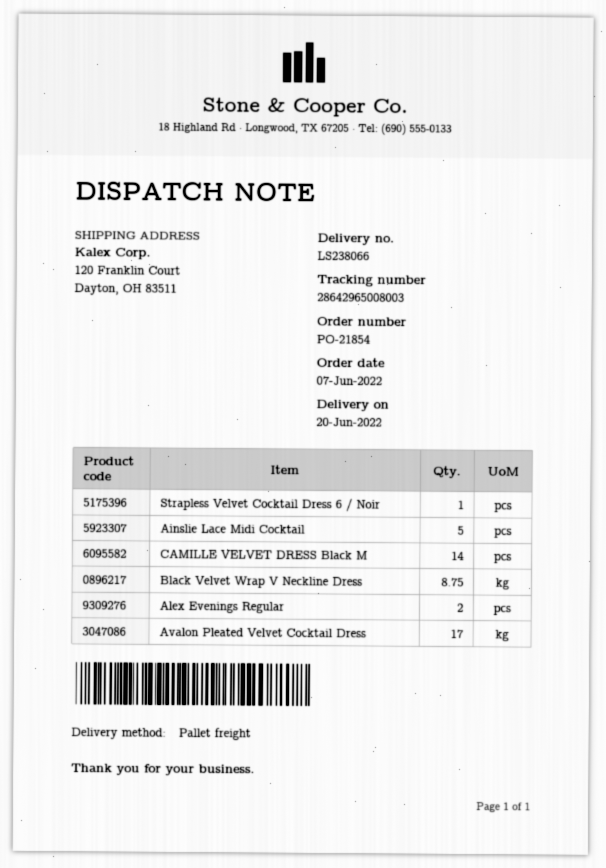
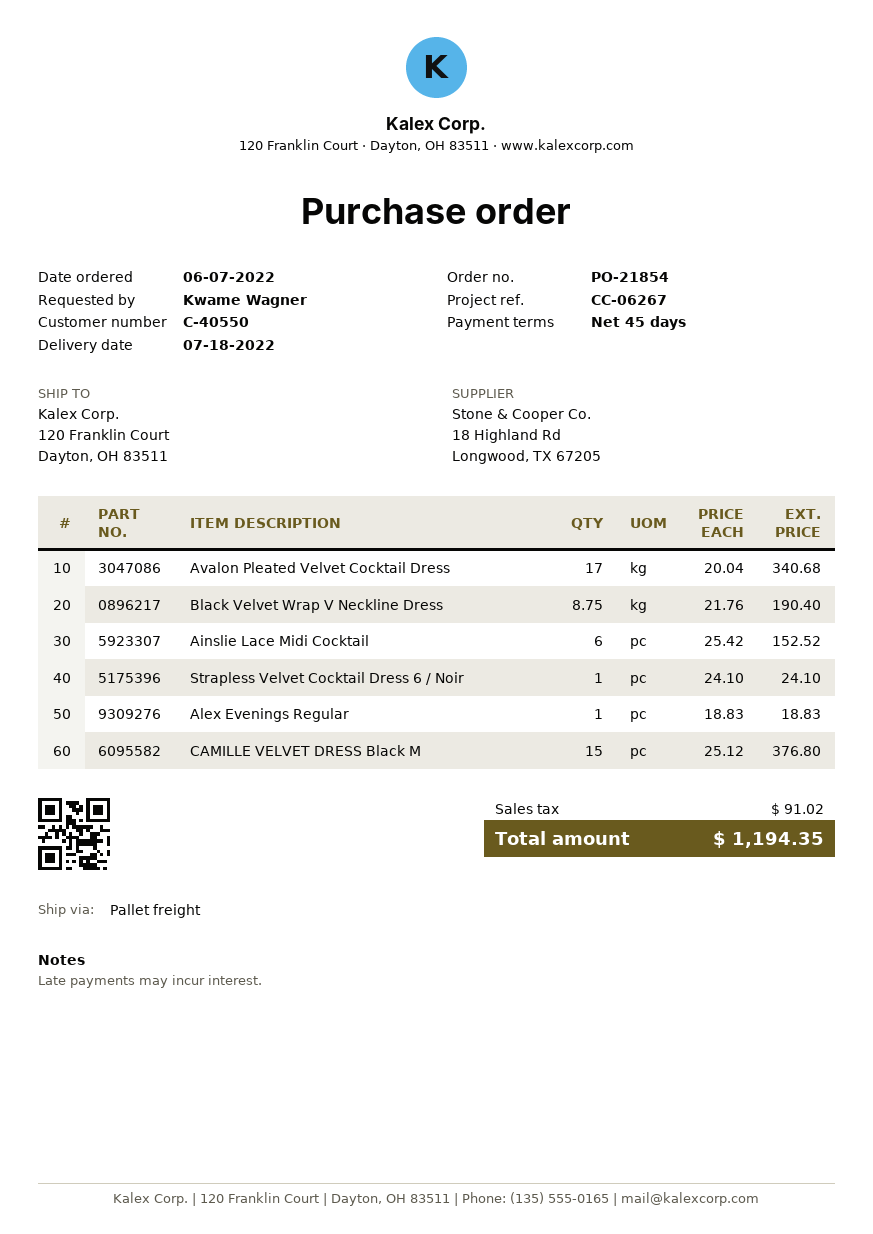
delivery date: 2022-06-20 -> 2022-07-18
Ainslie Lace Midi Cocktail: 5 -> 6
CAMILLE VELVET DRESS Black M: 14 -> 15
Alex Evenings Regular: 2 -> 1

